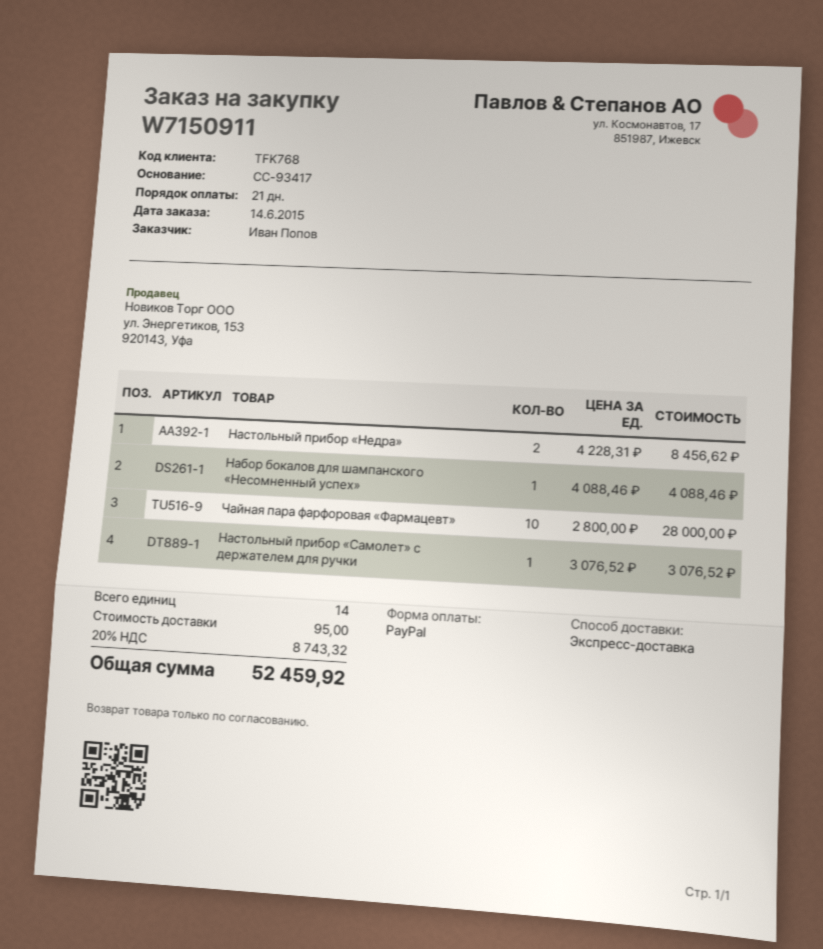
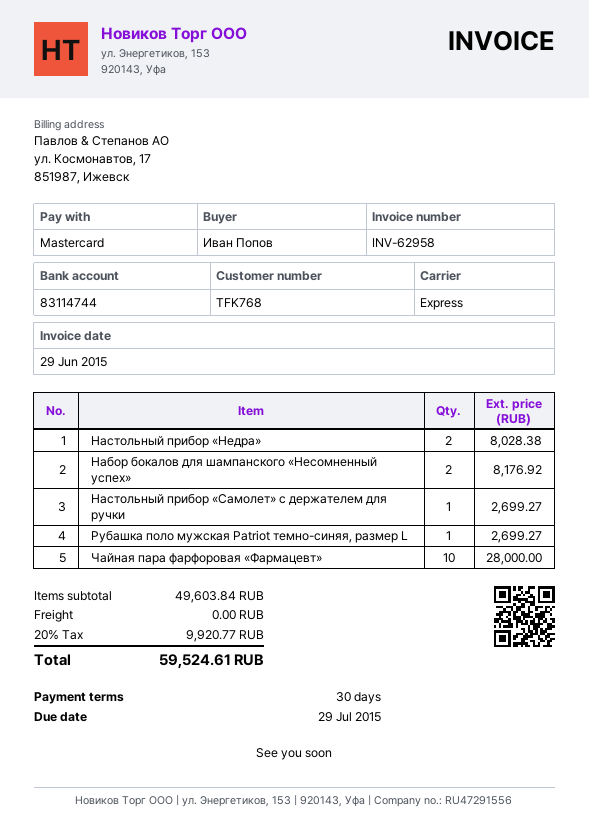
payment terms: 21 days -> 30 days
payment method: PayPal -> Mastercard
Настольный прибор «Недра»: 2 for 8456.62 -> 2 for 8028.38
Набор бокалов для шампанского «Несомненный успех»: 1 for 4088.46 -> 2 for 8176.92
Настольный прибор «Самолет» с держателем для ручки: 1 for 3076.52 -> 1 for 2699.27
Рубашка поло мужская Patriot темно-синяя, размер L: none -> 1 for 2699.27
shipping: 95.00 -> 0.00
tax: 20% = 8743.32 -> 20% = 9920.77
total: 52459.92 -> 59524.61

